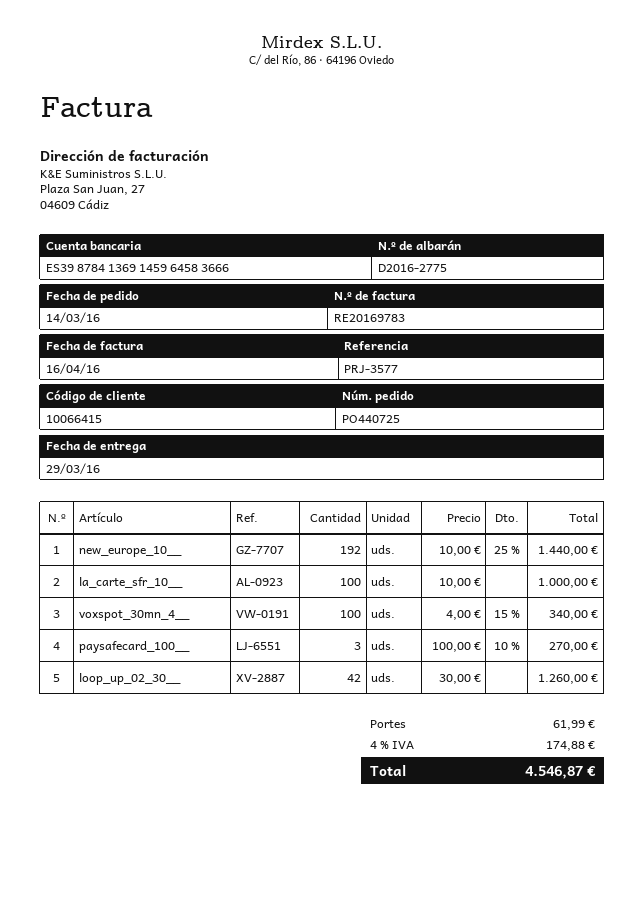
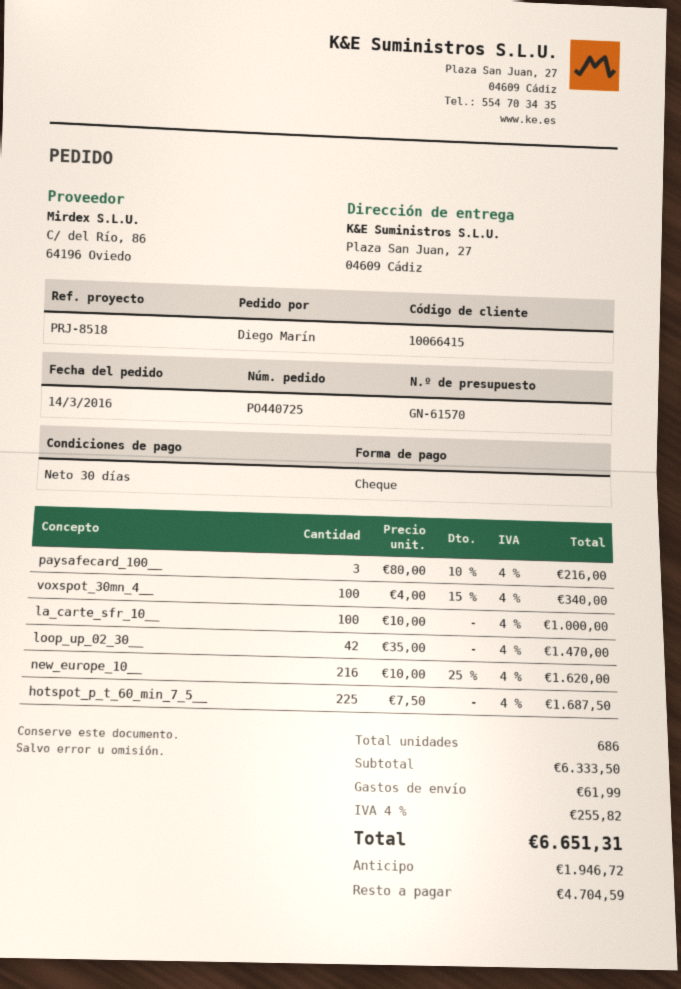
reference: PRJ-3577 -> PRJ-8518
new_europe_10__: 192 x 10.00 - 25% = 1440.00 -> 216 x 10.00 - 25% = 1620.00
paysafecard_100__: 3 x 100.00 - 10% = 270.00 -> 3 x 80.00 - 10% = 216.00
loop_up_02_30__: 42 x 30.00 = 1260.00 -> 42 x 35.00 = 1470.00
hotspot_p_t_60_min_7_5__: none -> 225 x 7.50 = 1687.50
tax: 4% = 174.88 -> 4% = 255.82
total: 4546.87 -> 6651.31

